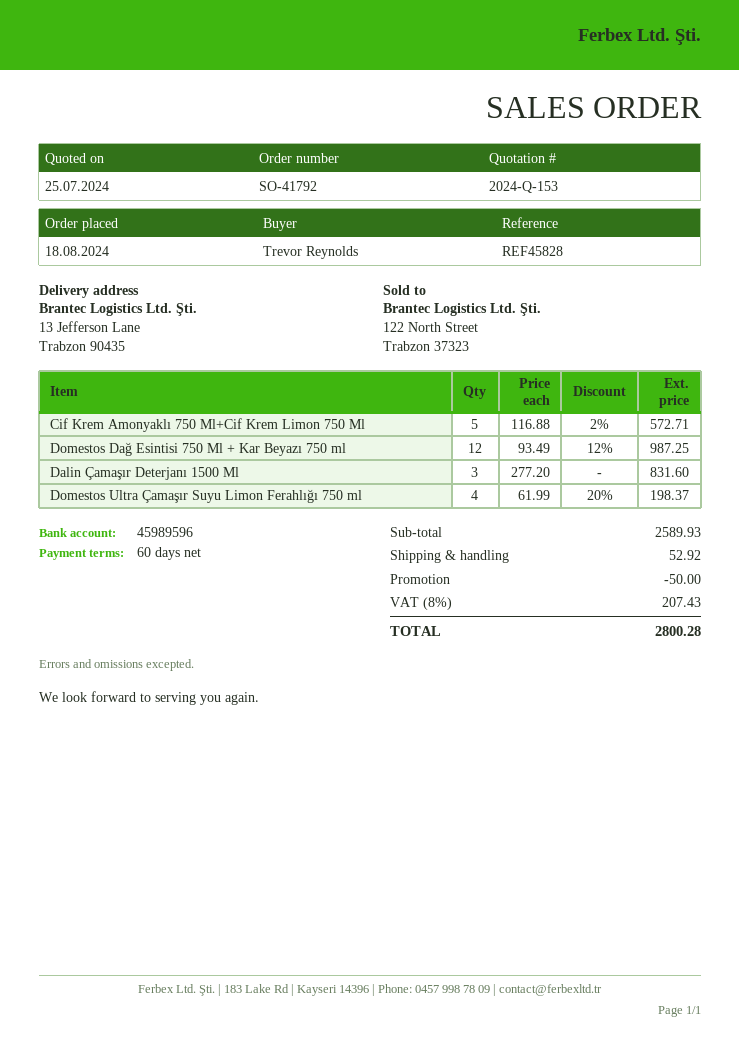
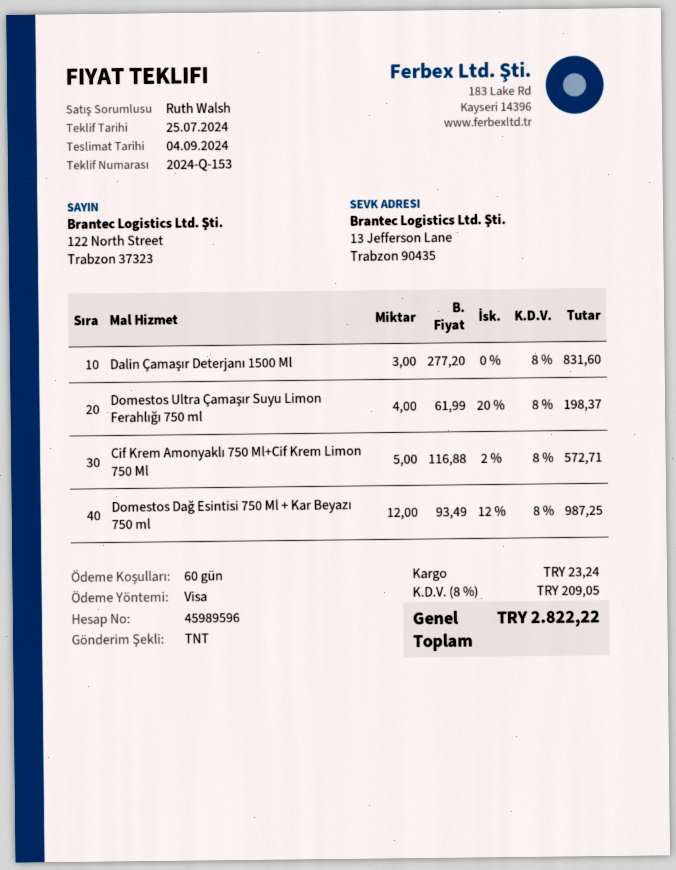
discount: 50.00 -> none
shipping: 52.92 -> 23.24
tax: 8% = 207.43 -> 8% = 209.05
total: 2800.28 -> 2822.22

